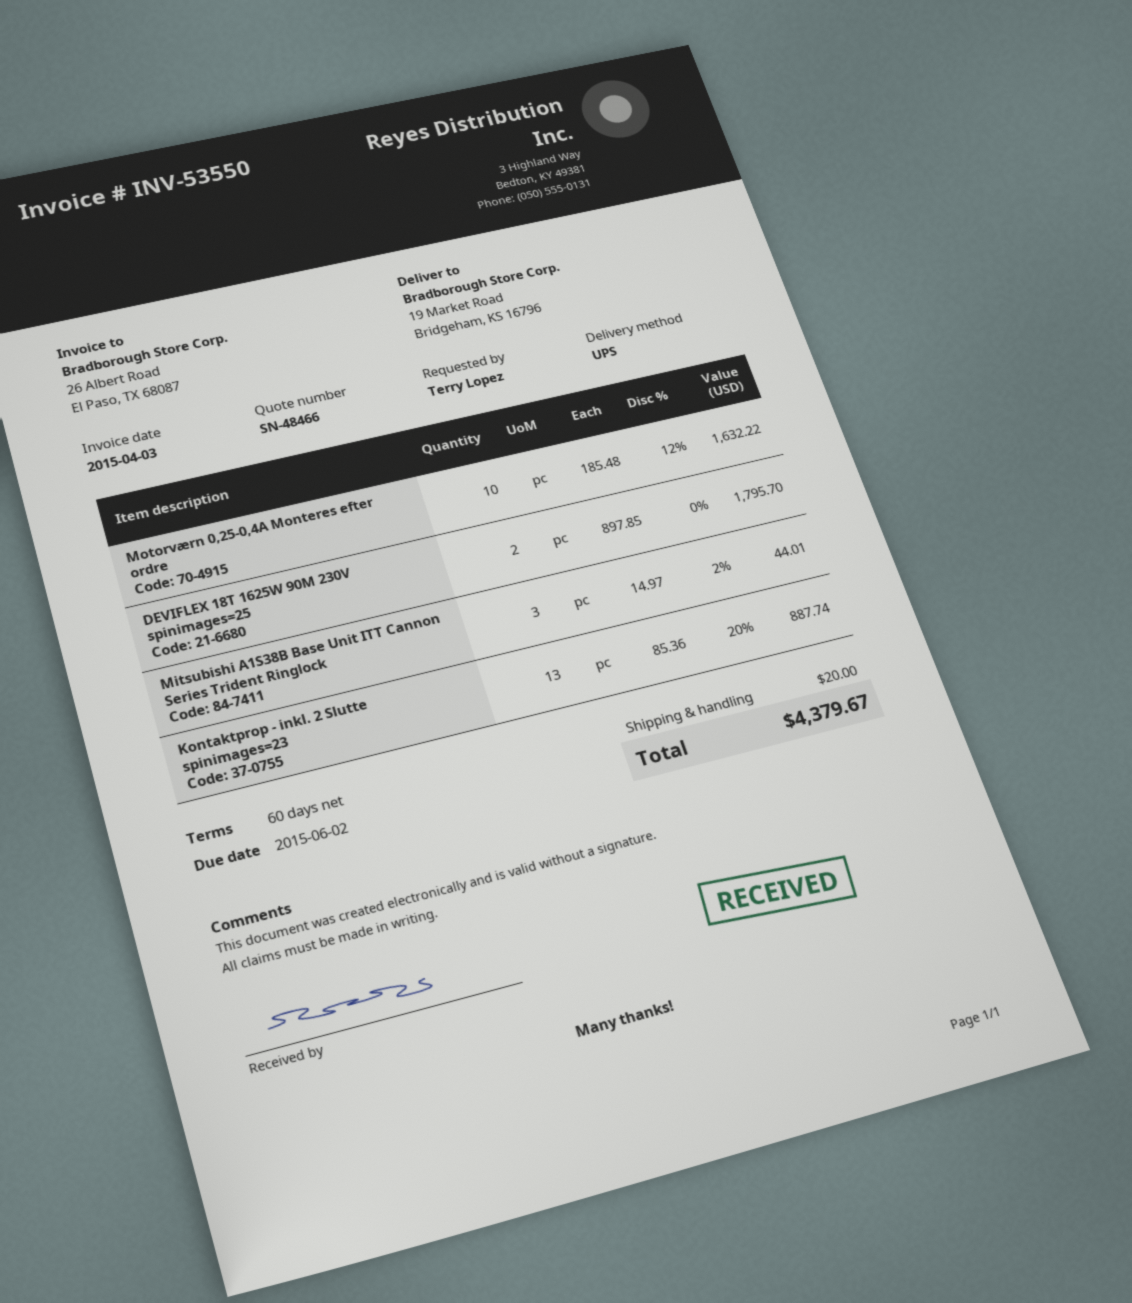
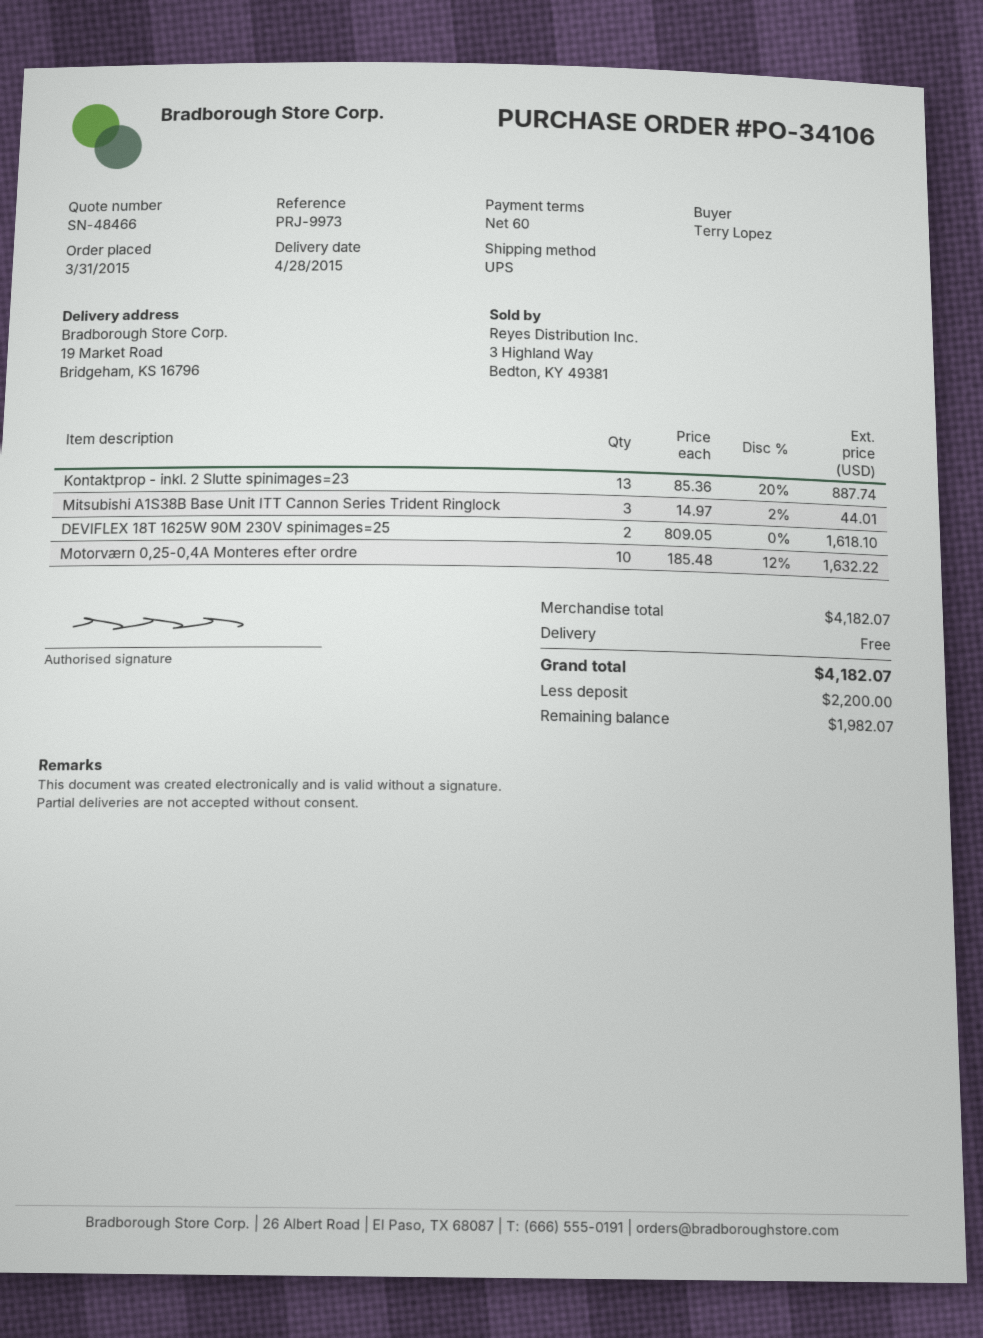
DEVIFLEX 18T 1625W 90M 230V spinimages=25: 2 x 897.85 = 1795.70 -> 2 x 809.05 = 1618.10
shipping: 20.00 -> 0.00
total: 4379.67 -> 4182.07

